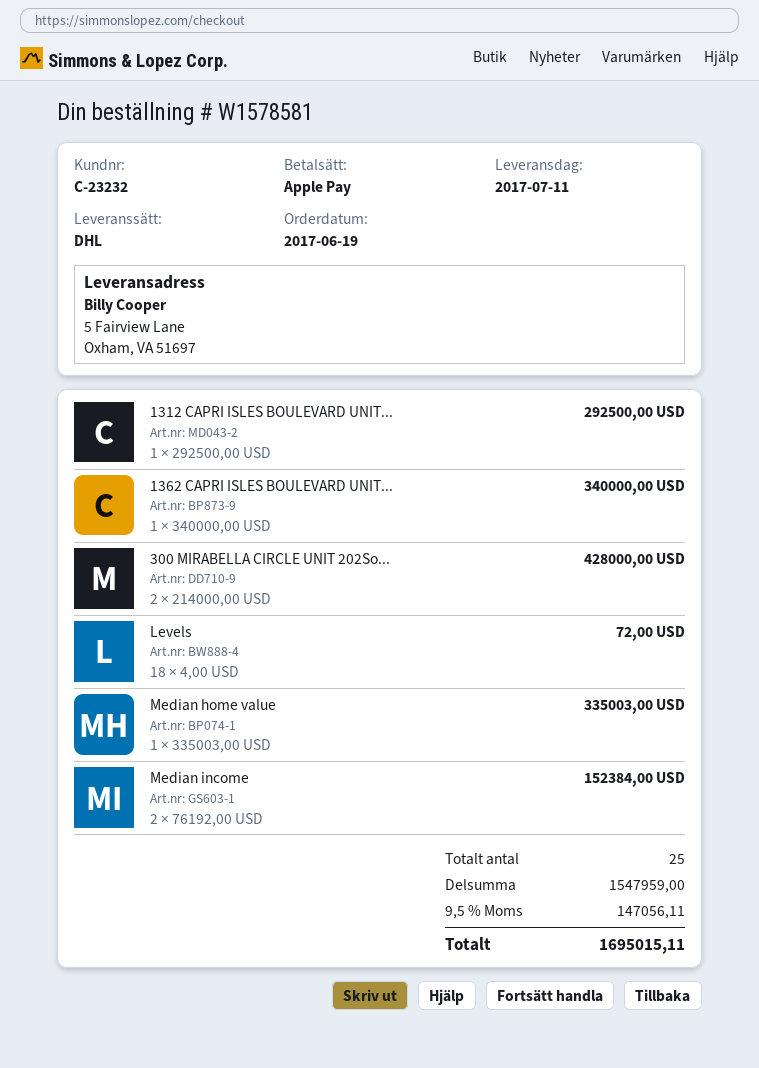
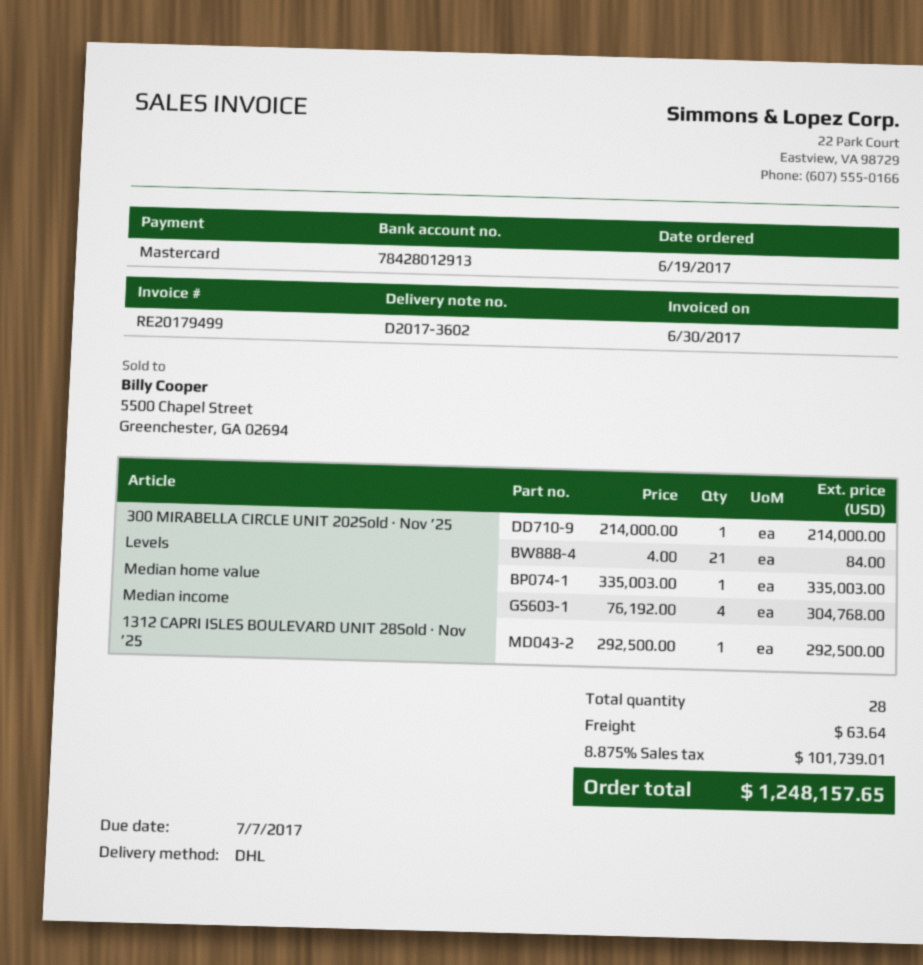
payment method: Apple Pay -> Mastercard
1362 CAPRI ISLES BOULEVARD UNIT...: 1 x 340000.00 = 340000.00 -> none
300 MIRABELLA CIRCLE UNIT 202So...: 2 x 214000.00 = 428000.00 -> 1 x 214000.00 = 214000.00
Levels: 18 x 4.00 = 72.00 -> 21 x 4.00 = 84.00
Median income: 2 x 76192.00 = 152384.00 -> 4 x 76192.00 = 304768.00
total quantity: 25 -> 28
shipping: none -> 63.64
tax: 9.5% = 147056.11 -> 8.875% = 101739.01
total: 1695015.11 -> 1248157.65

